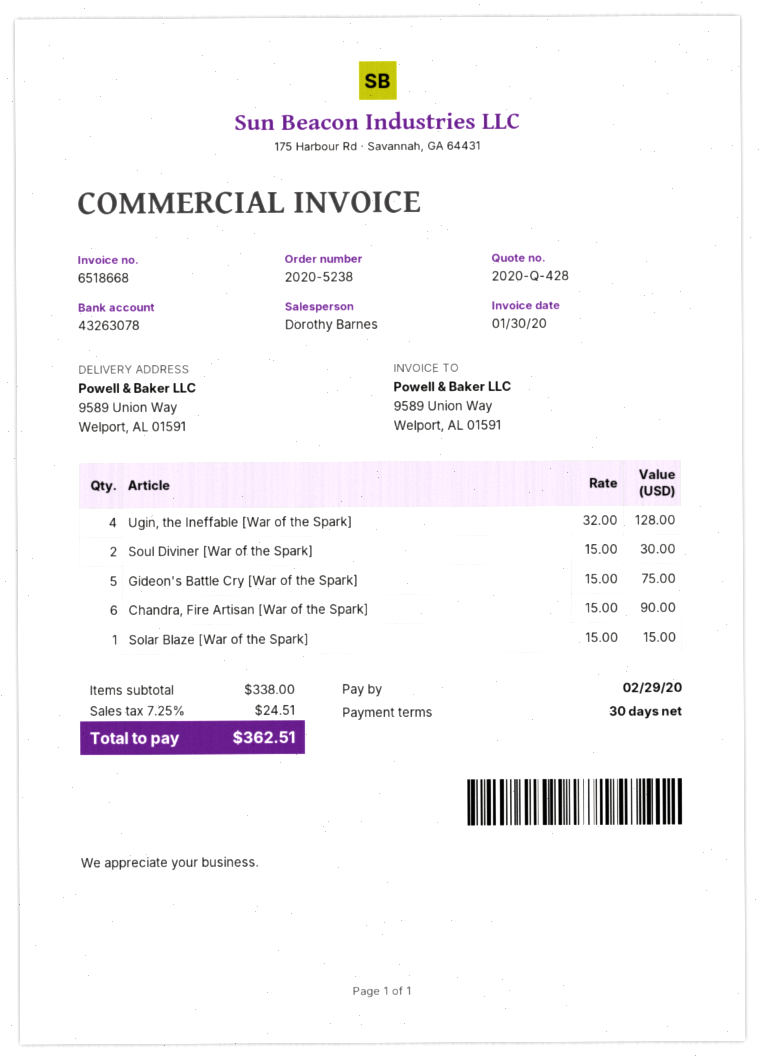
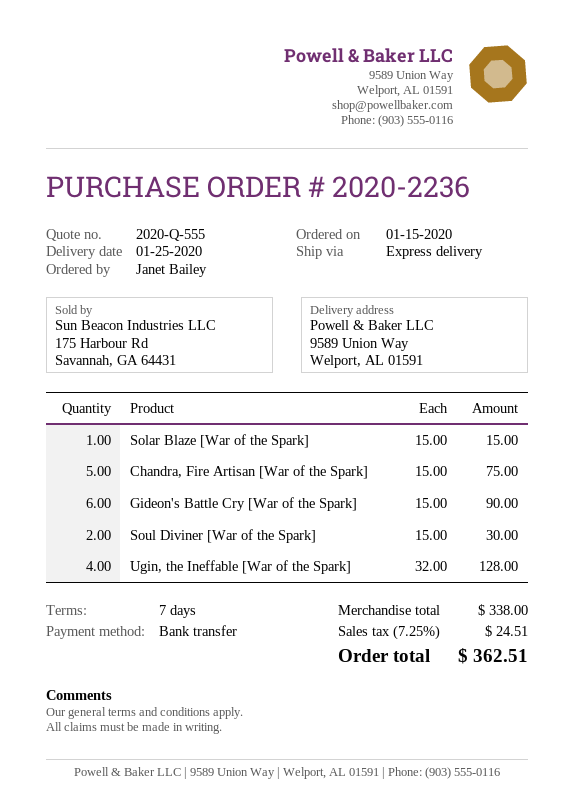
quote number: 2020-Q-428 -> 2020-Q-555
order number: 2020-5238 -> 2020-2236
payment terms: 30 days -> 7 days
Gideon's Battle Cry [War of the Spark]: 5 x 15.00 = 75.00 -> 6 x 15.00 = 90.00
Chandra, Fire Artisan [War of the Spark]: 6 x 15.00 = 90.00 -> 5 x 15.00 = 75.00

